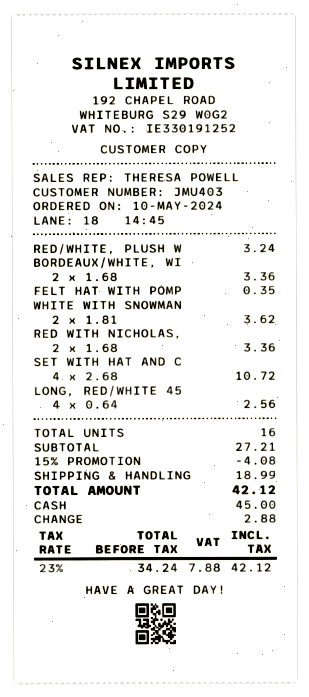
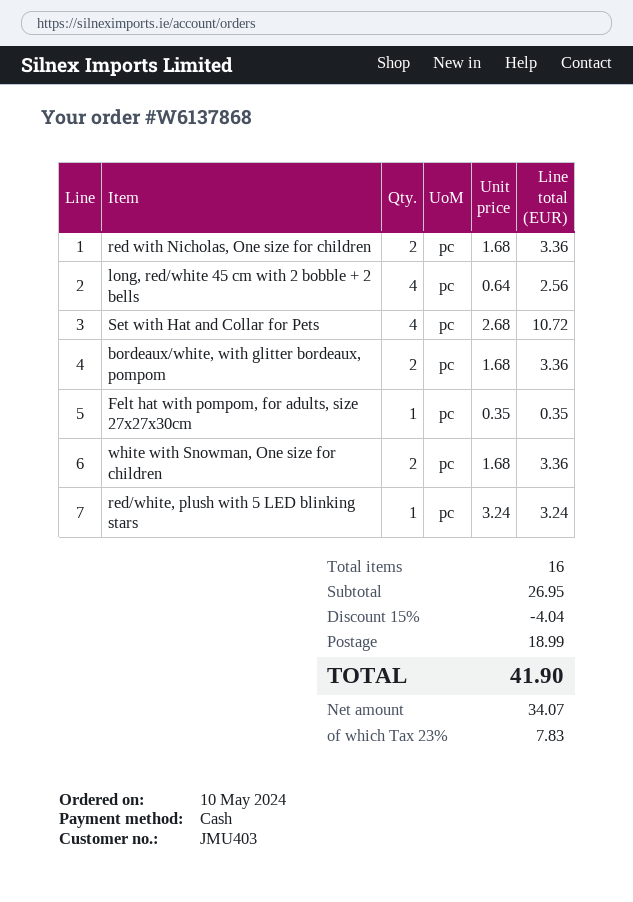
WHITE WITH SNOWMAN: 2 x 1.81 = 3.62 -> 2 x 1.68 = 3.36
subtotal: 27.21 -> 26.95
discount: 15% = 4.08 -> 15% = 4.04
net: 34.24 -> 34.07
tax: 23% = 7.88 -> 23% = 7.83
total: 42.12 -> 41.90

